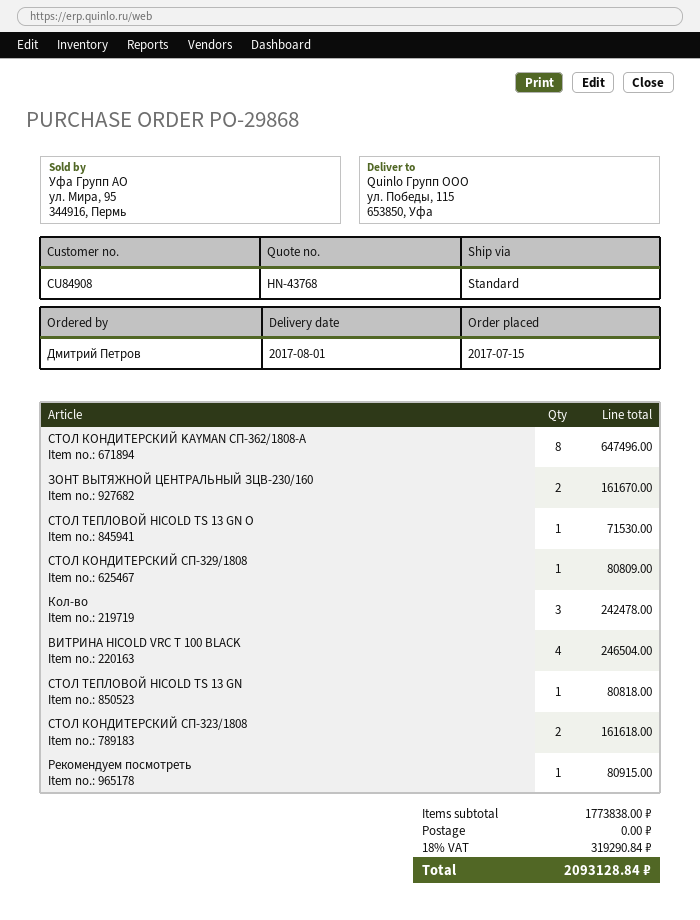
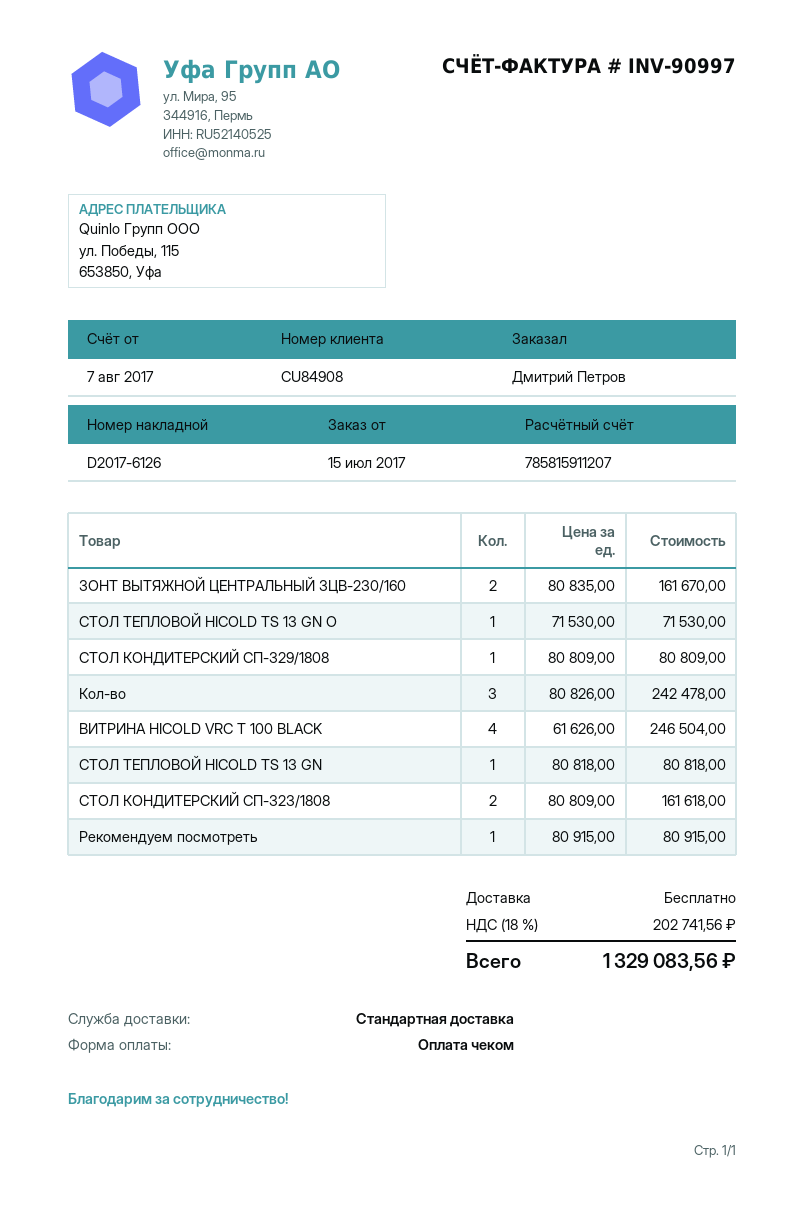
СТОЛ КОНДИТЕРСКИЙ KAYMAN СП-362/1808-А: 8 for 647496.00 -> none
tax: 18% = 319290.84 -> 18% = 202741.56
total: 2093128.84 -> 1329083.56

